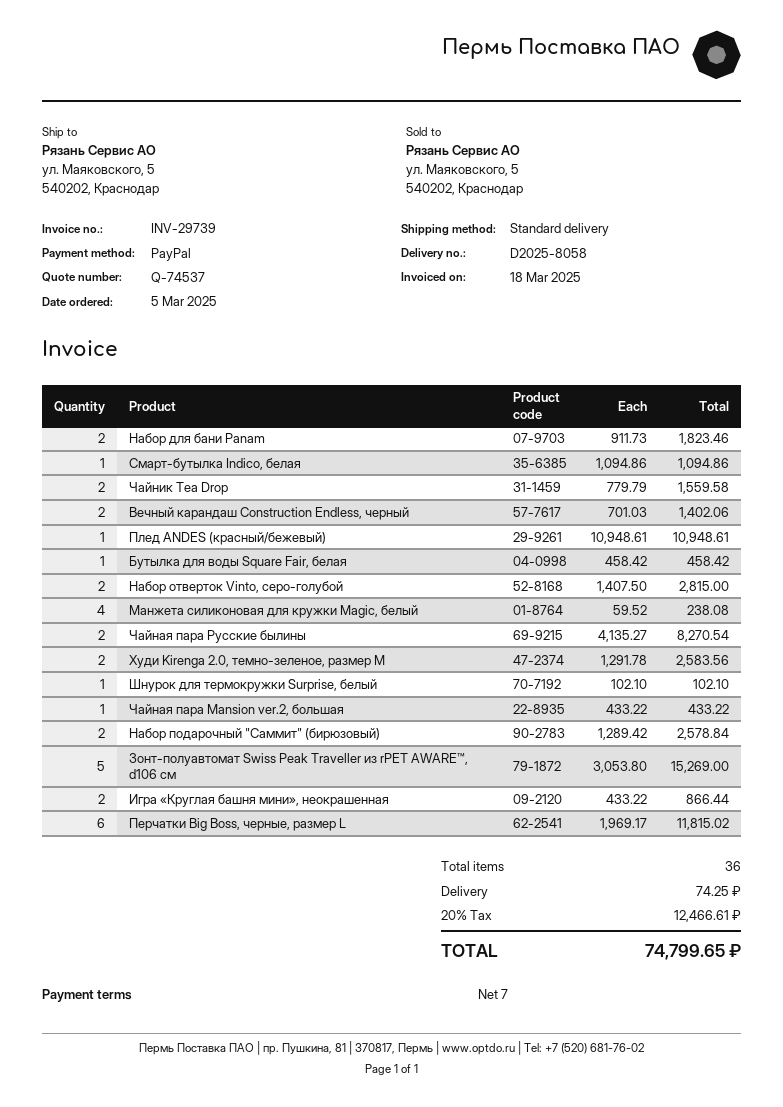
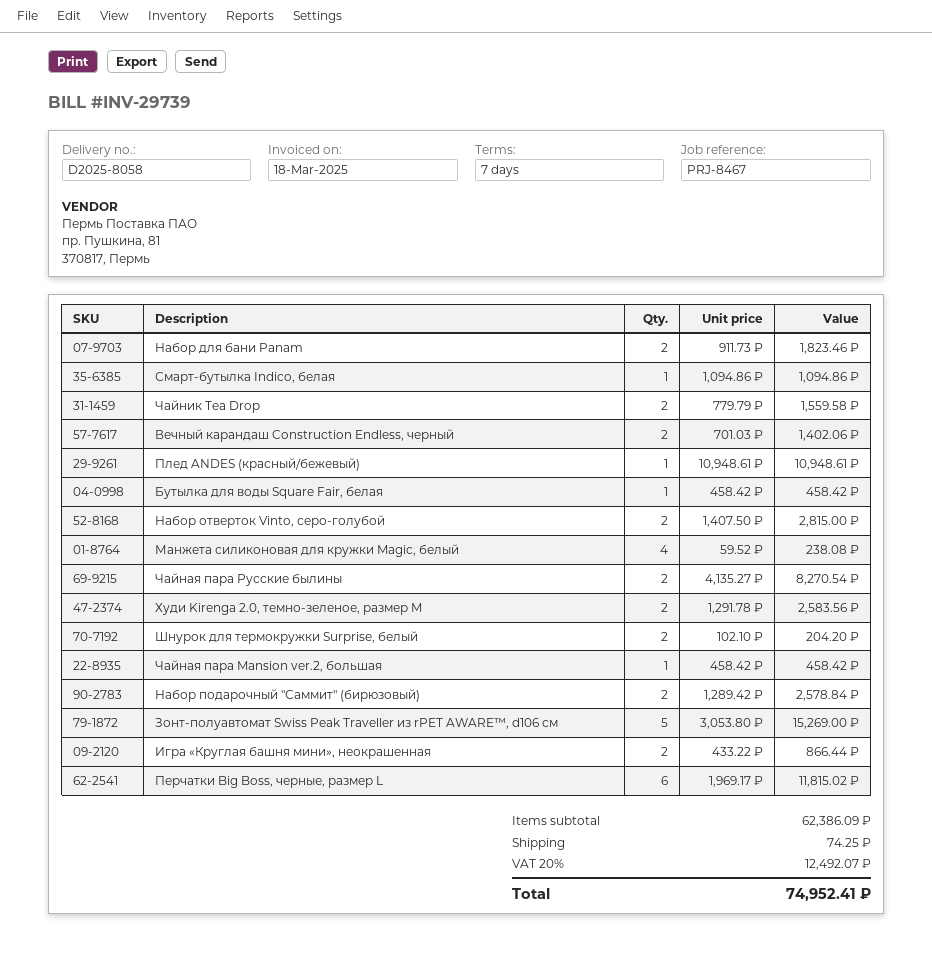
Шнурок для термокружки Surprise, белый: 1 x 102.10 = 102.10 -> 2 x 102.10 = 204.20
Чайная пара Mansion ver.2, большая: 1 x 433.22 = 433.22 -> 1 x 458.42 = 458.42
tax: 20% = 12466.61 -> 20% = 12492.07
total: 74799.65 -> 74952.41

